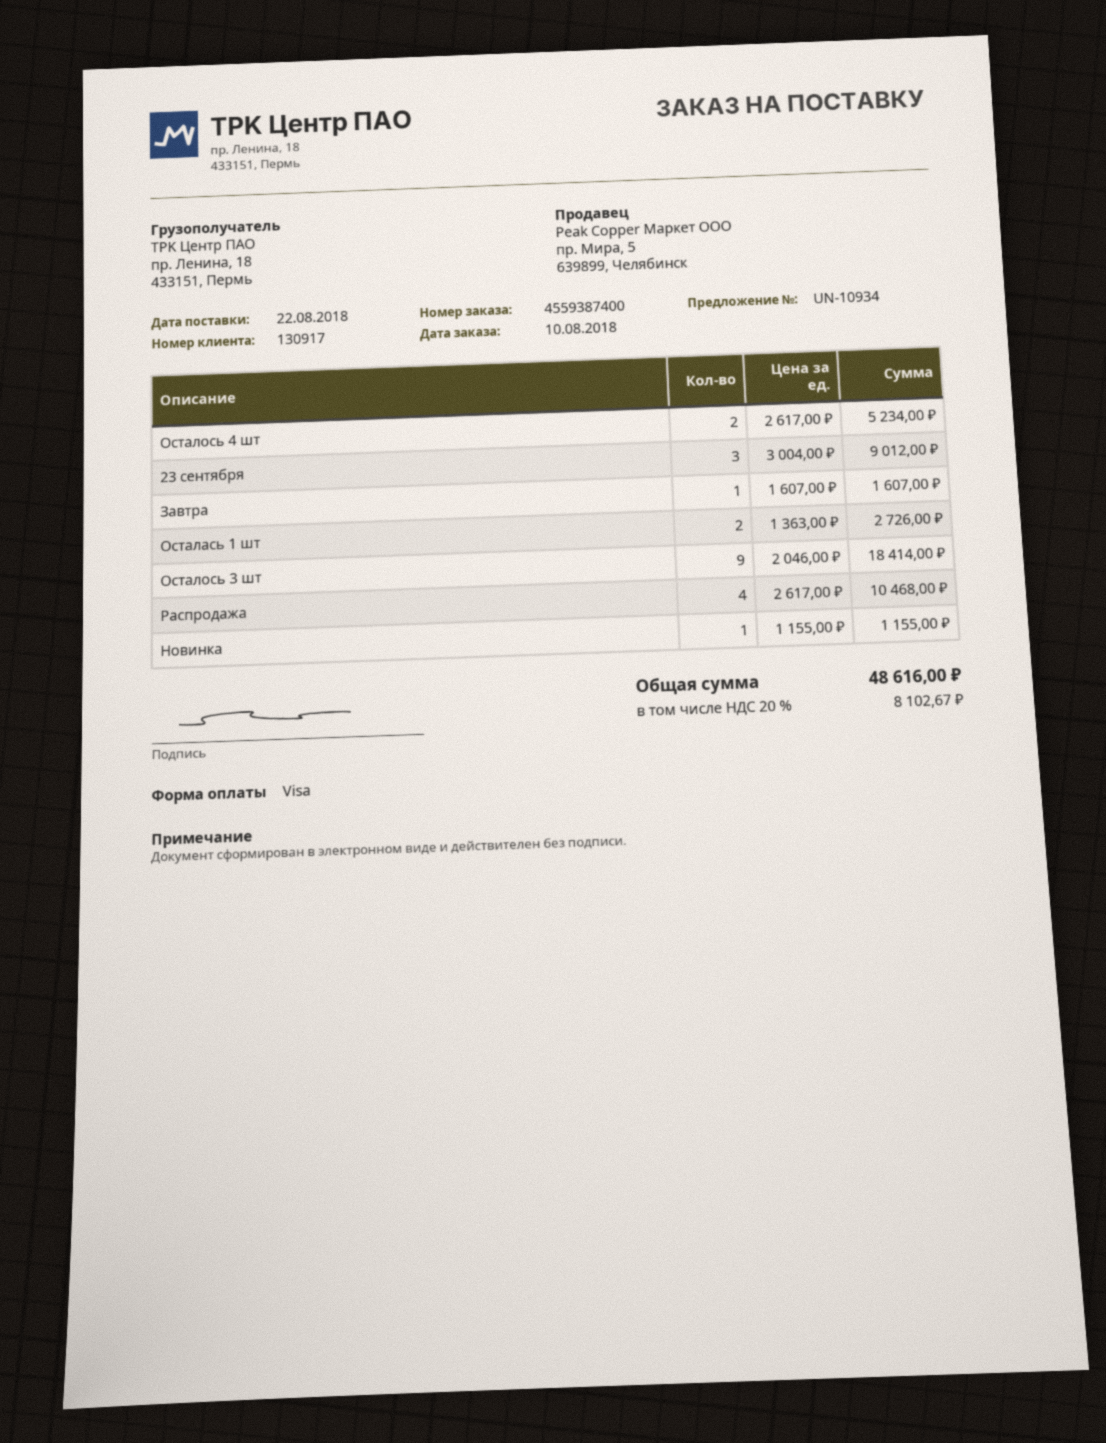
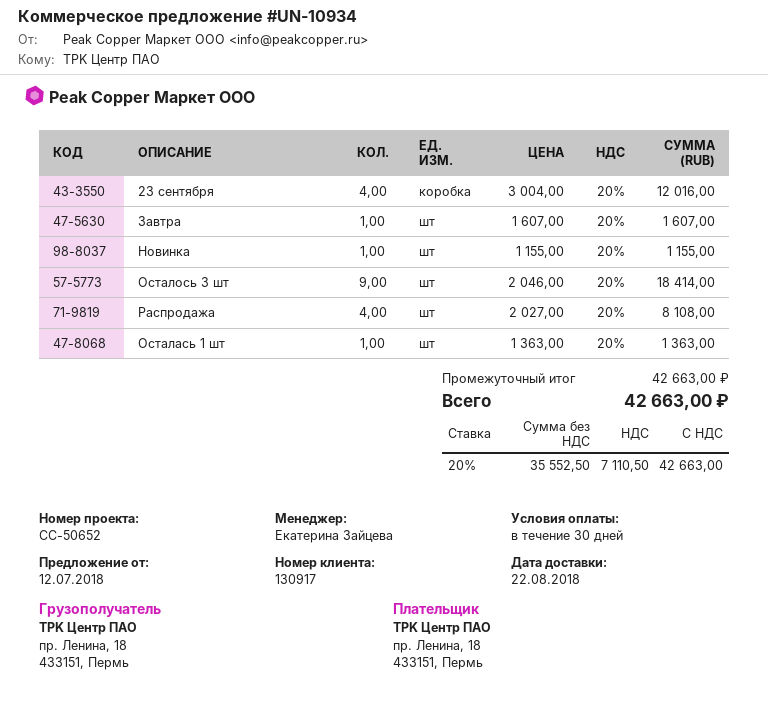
Осталось 4 шт: 2 x 2617.00 = 5234.00 -> none
23 сентября: 3 x 3004.00 = 9012.00 -> 4 x 3004.00 = 12016.00
Осталась 1 шт: 2 x 1363.00 = 2726.00 -> 1 x 1363.00 = 1363.00
Распродажа: 4 x 2617.00 = 10468.00 -> 4 x 2027.00 = 8108.00
tax: 20% = 8102.67 -> 20% = 7110.50
total: 48616.00 -> 42663.00

